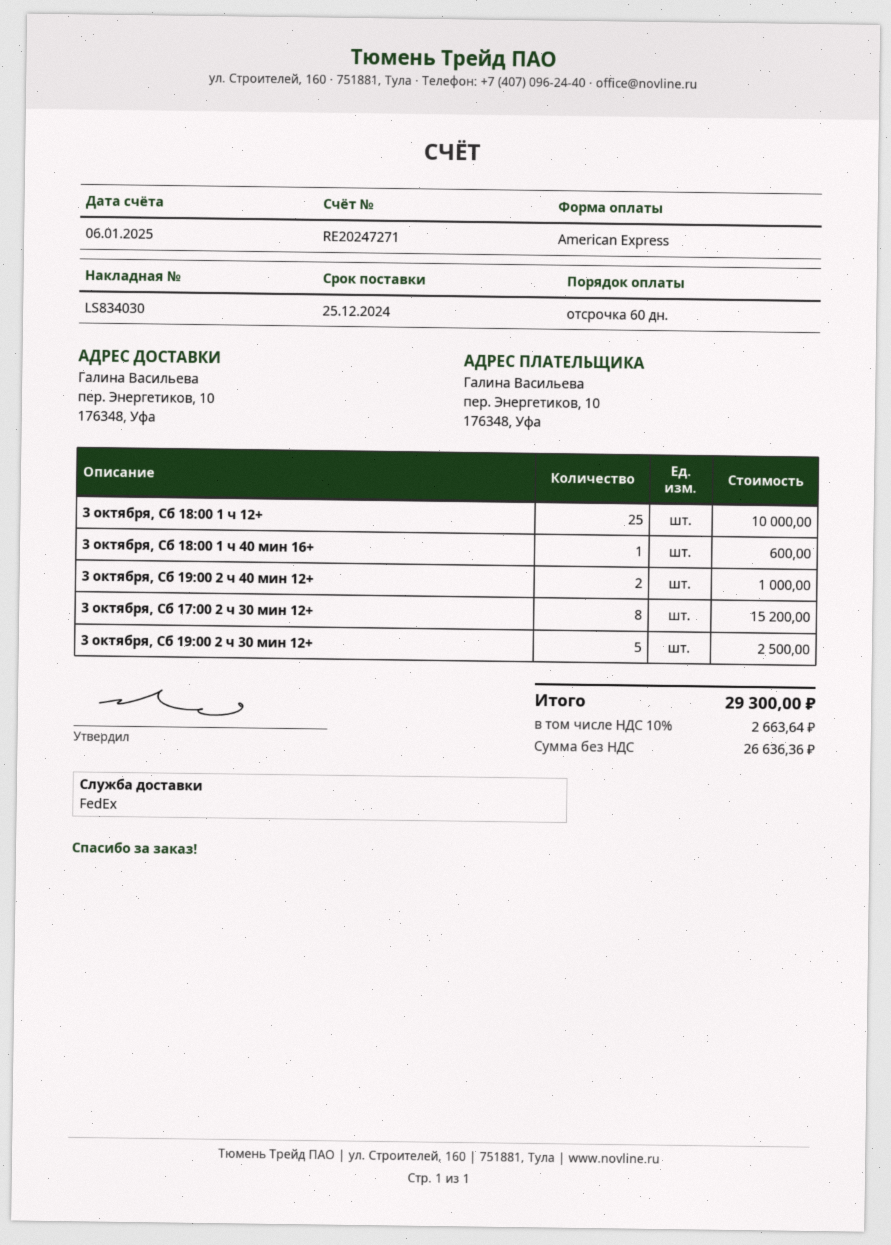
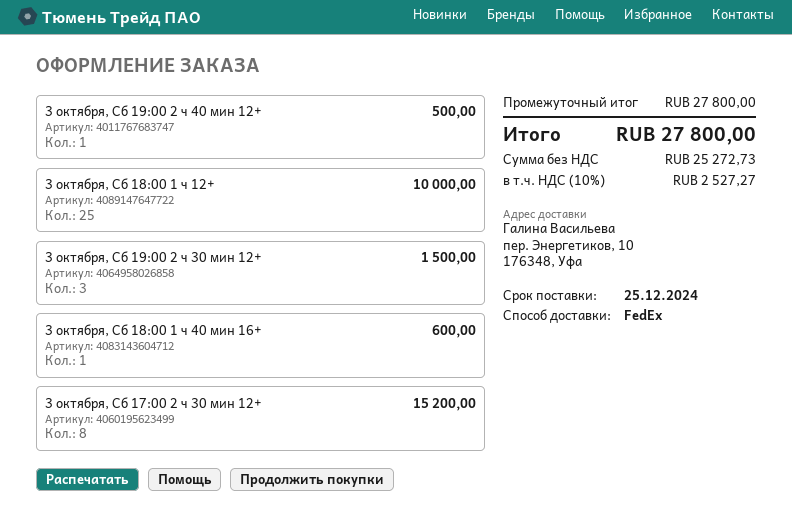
3 октября, Сб 19:00 2 ч 40 мин 12+: 2 for 1000.00 -> 1 for 500.00
3 октября, Сб 19:00 2 ч 30 мин 12+: 5 for 2500.00 -> 3 for 1500.00
net: 26636.36 -> 25272.73
tax: 10% = 2663.64 -> 10% = 2527.27
total: 29300.00 -> 27800.00

